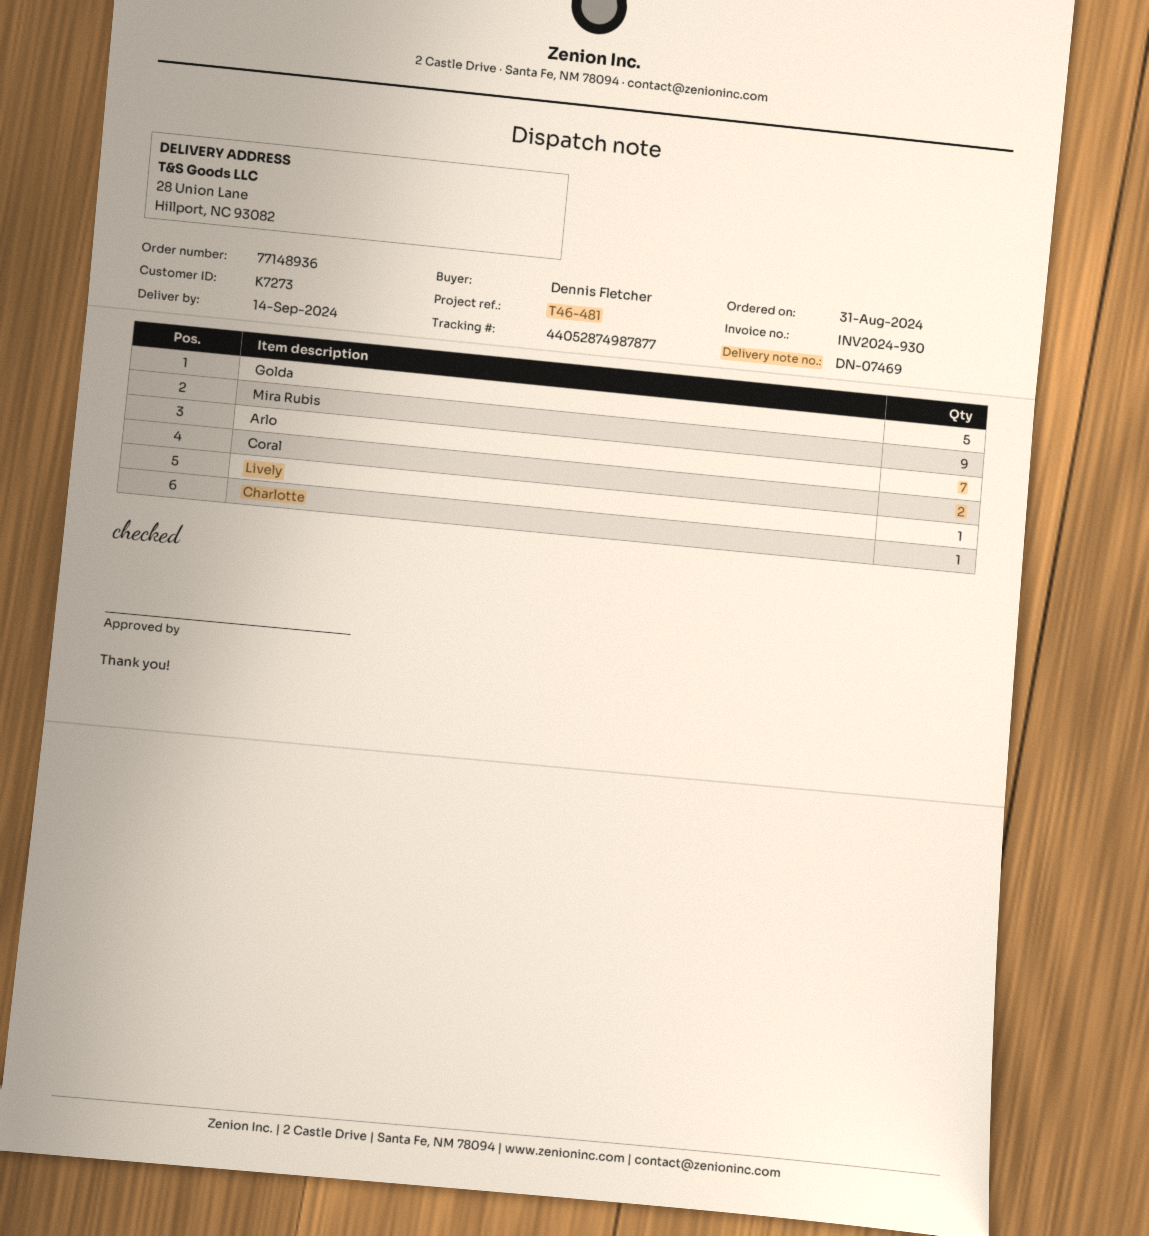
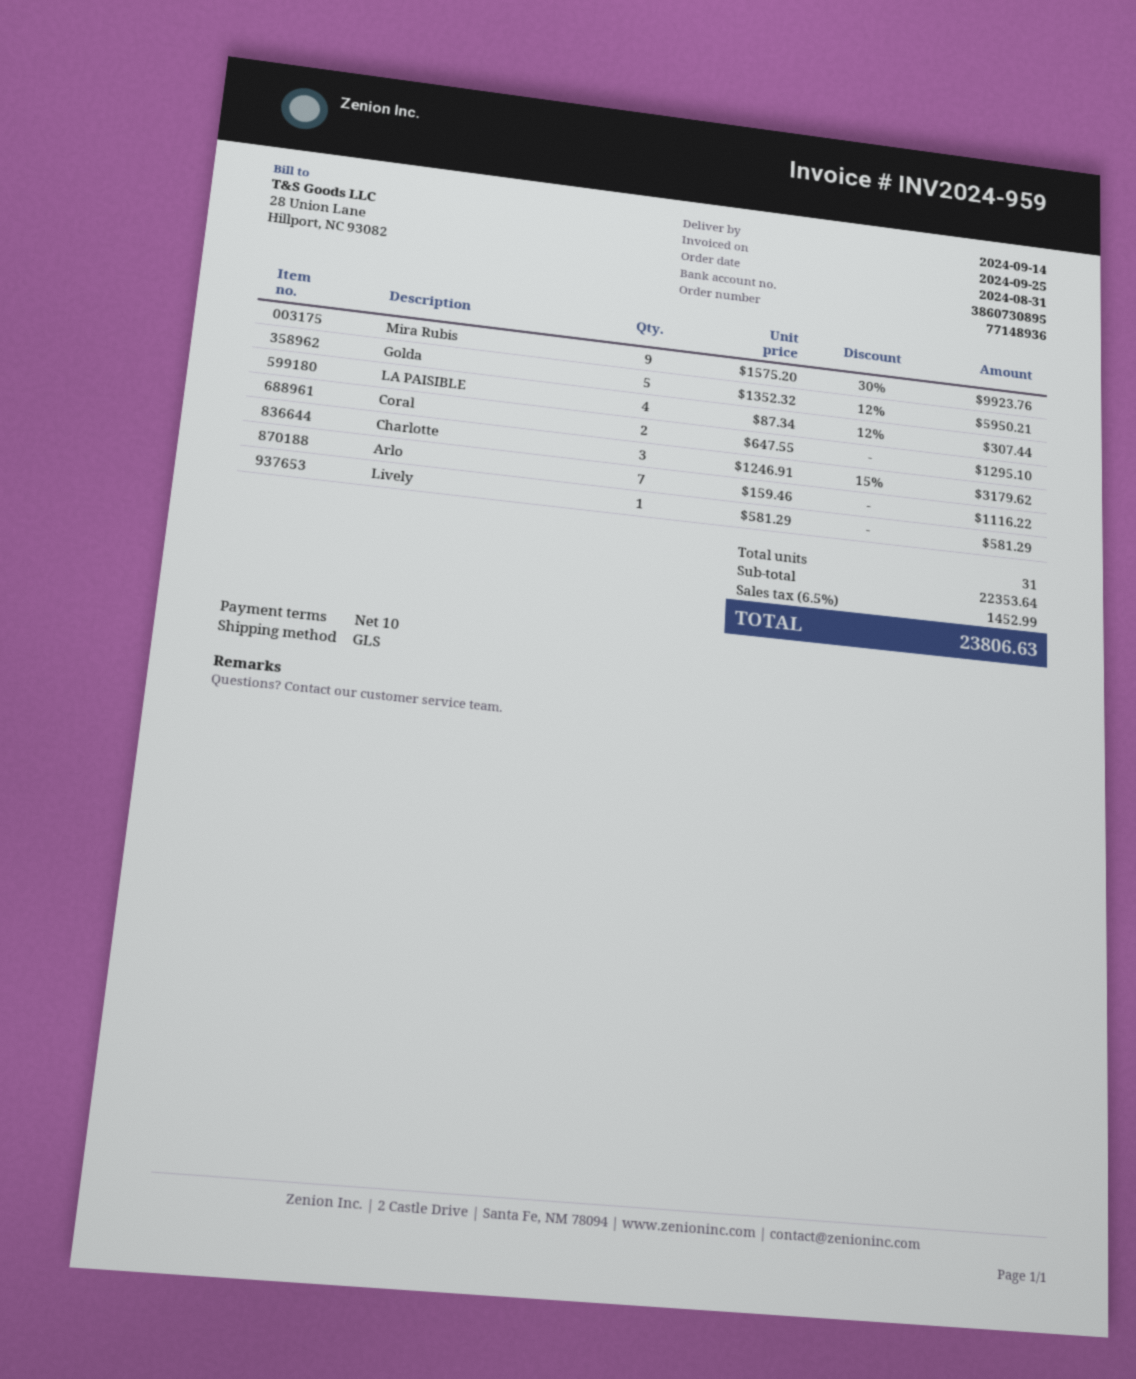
invoice number: INV2024-930 -> INV2024-959
Charlotte: 1 -> 3
LA PAISIBLE: none -> 4

